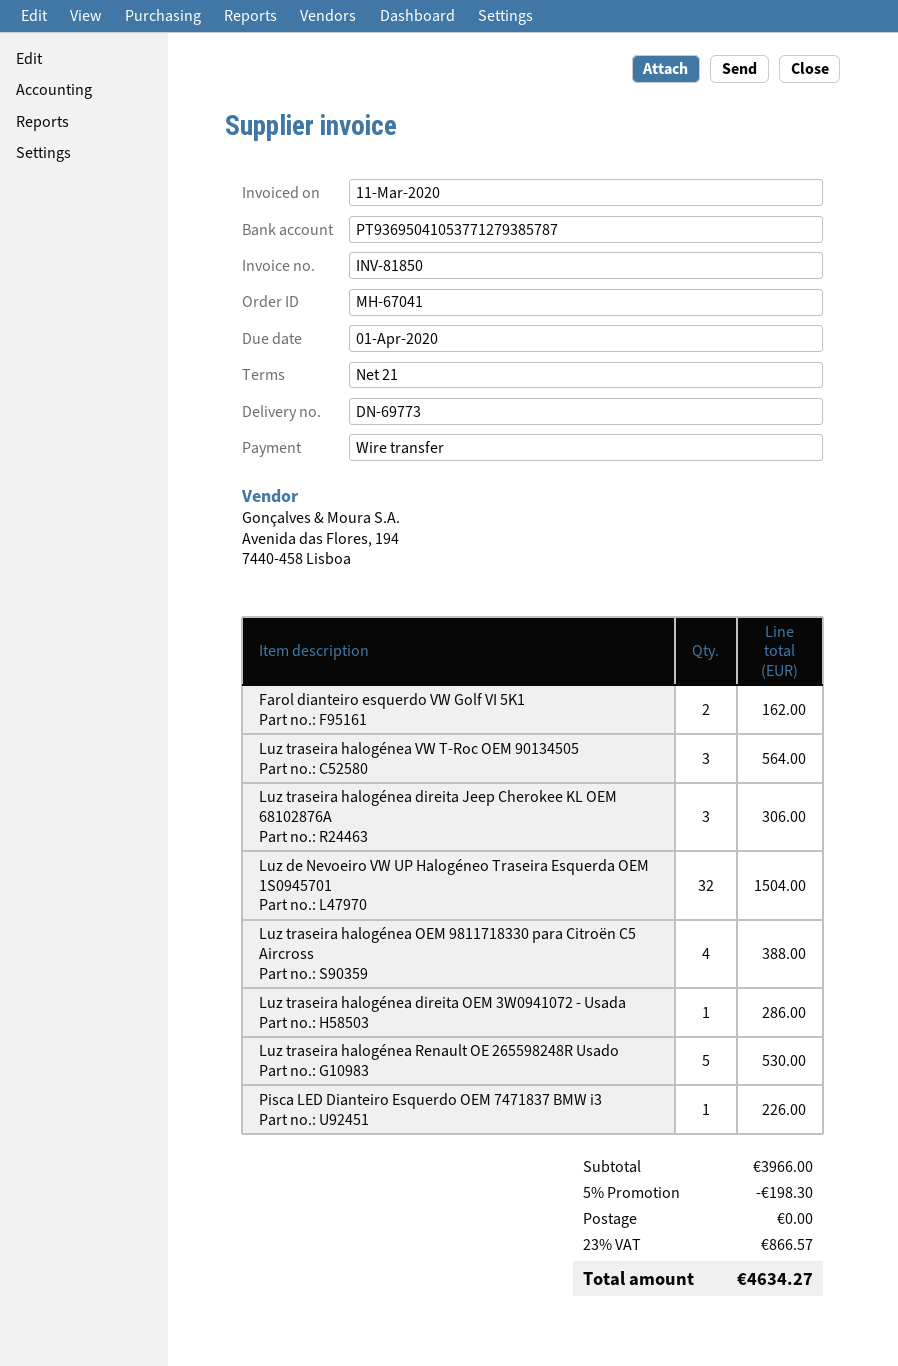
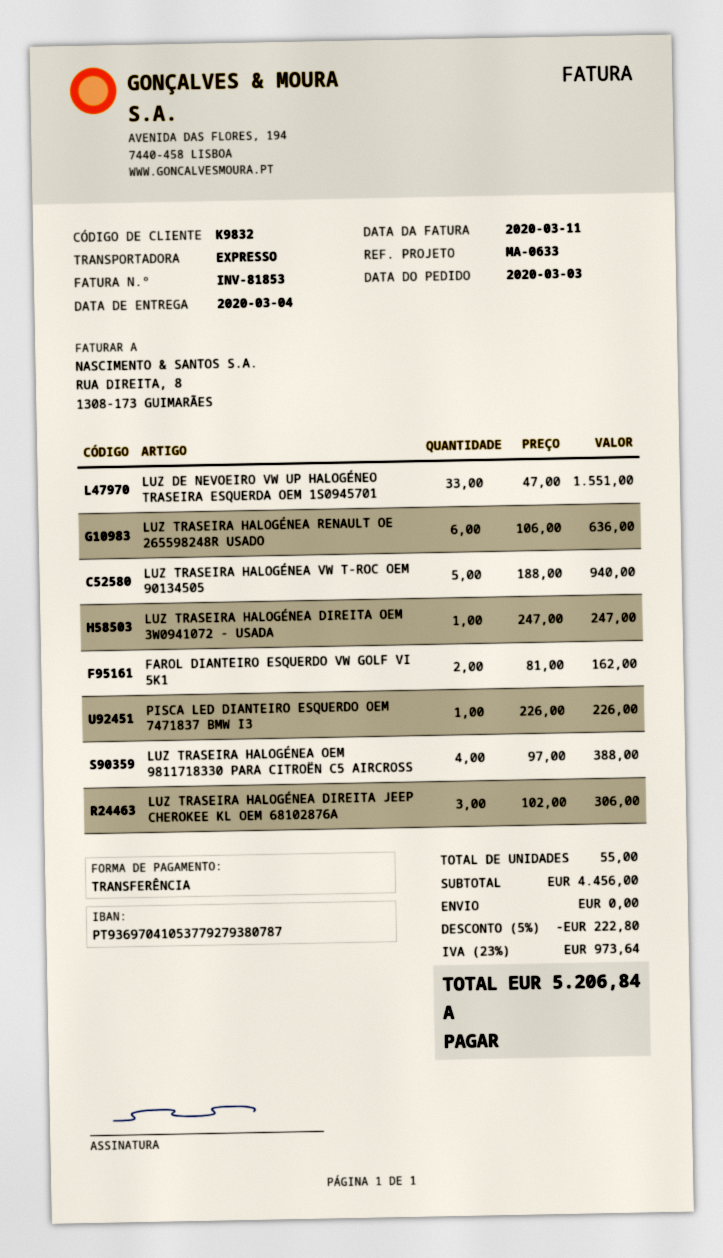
invoice number: INV-81850 -> INV-81853
bank account: PT93695041053771279385787 -> PT93697041053779279380787
Luz traseira halogénea VW T-Roc OEM 90134505: 3 for 564.00 -> 5 for 940.00
Luz de Nevoeiro VW UP Halogéneo Traseira Esquerda OEM 1S0945701: 32 for 1504.00 -> 33 for 1551.00
Luz traseira halogénea direita OEM 3W0941072 - Usada: 1 for 286.00 -> 1 for 247.00
Luz traseira halogénea Renault OE 265598248R Usado: 5 for 530.00 -> 6 for 636.00
subtotal: 3966.00 -> 4456.00
discount: 5% = 198.30 -> 5% = 222.80
tax: 23% = 866.57 -> 23% = 973.64
total: 4634.27 -> 5206.84

